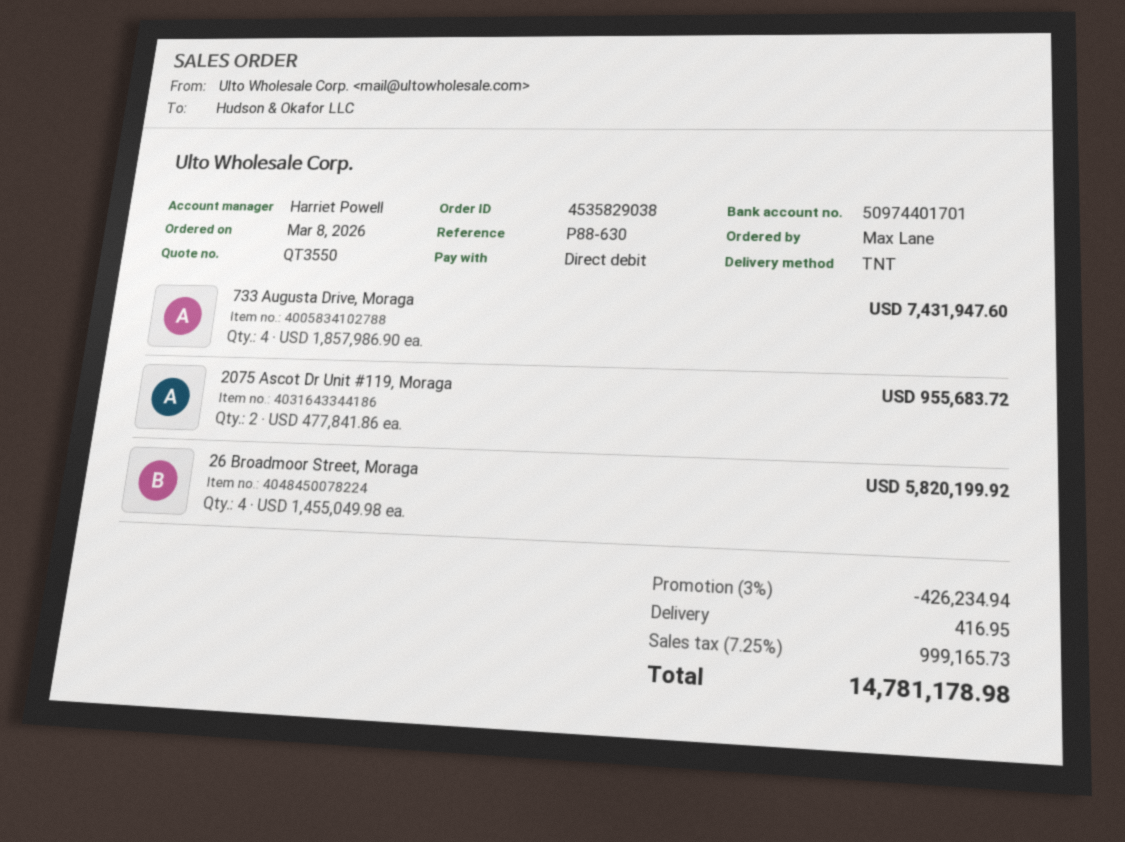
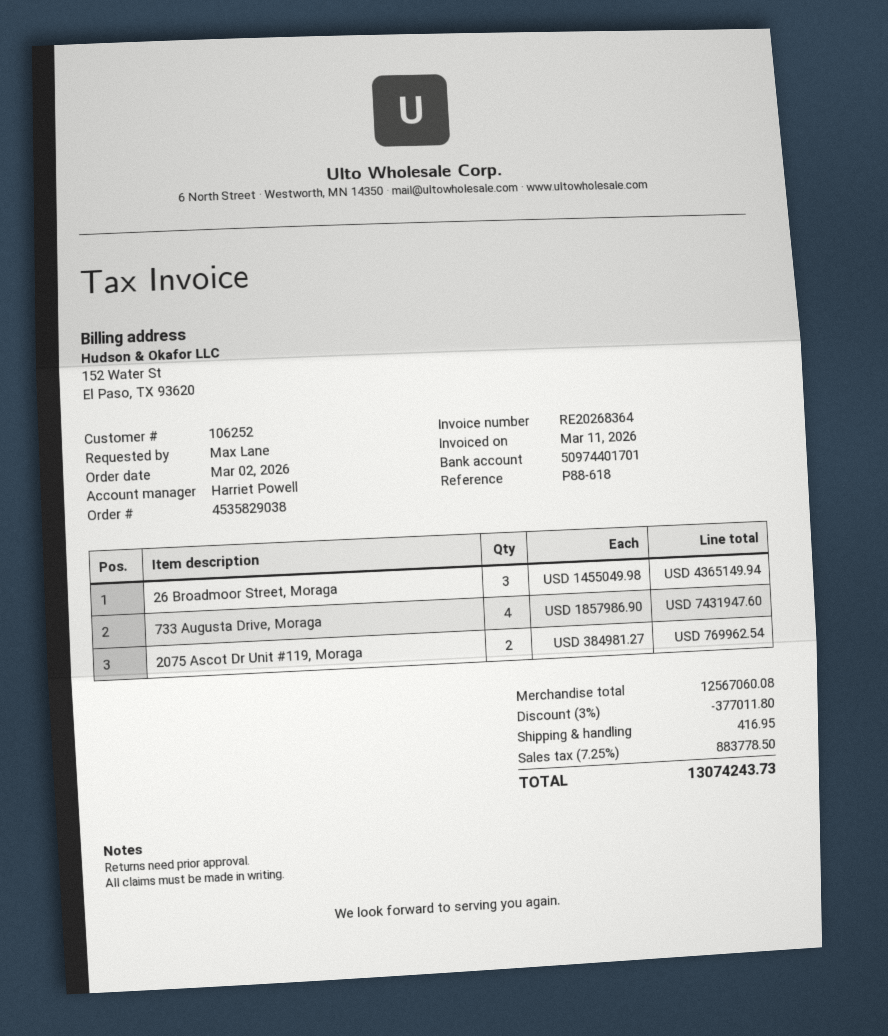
order date: 2026-03-08 -> 2026-03-02
reference: P88-630 -> P88-618
2075 Ascot Dr Unit #119, Moraga: 2 x 477841.86 = 955683.72 -> 2 x 384981.27 = 769962.54
26 Broadmoor Street, Moraga: 4 x 1455049.98 = 5820199.92 -> 3 x 1455049.98 = 4365149.94
discount: 3% = 426234.94 -> 3% = 377011.80
tax: 7.25% = 999165.73 -> 7.25% = 883778.50
total: 14781178.98 -> 13074243.73

